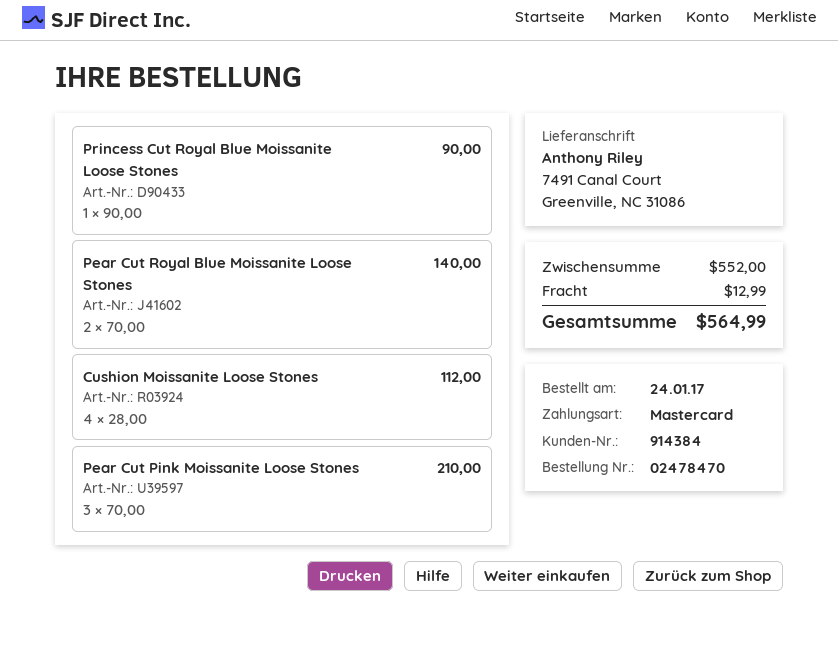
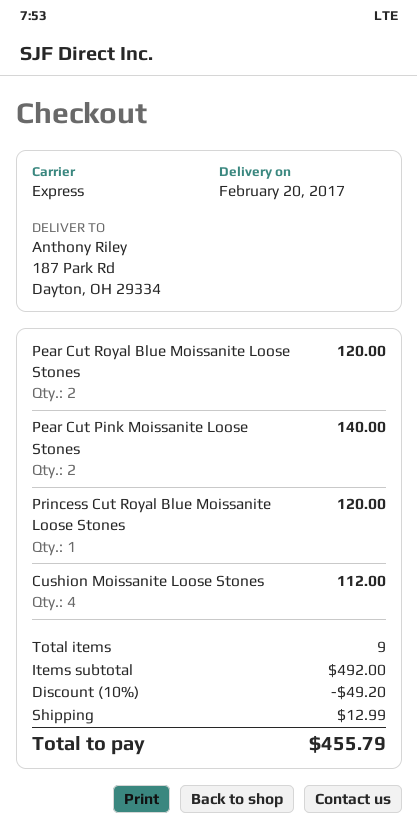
ship to: 7491 Canal Court, Greenville, NC 31086 -> 187 Park Rd, Dayton, OH 29334
Princess Cut Royal Blue Moissanite Loose Stones: 1 for 90.00 -> 1 for 120.00
Pear Cut Royal Blue Moissanite Loose Stones: 2 for 140.00 -> 2 for 120.00
Pear Cut Pink Moissanite Loose Stones: 3 for 210.00 -> 2 for 140.00
subtotal: 552.00 -> 492.00
discount: none -> 10% = 49.20
total: 564.99 -> 455.79

